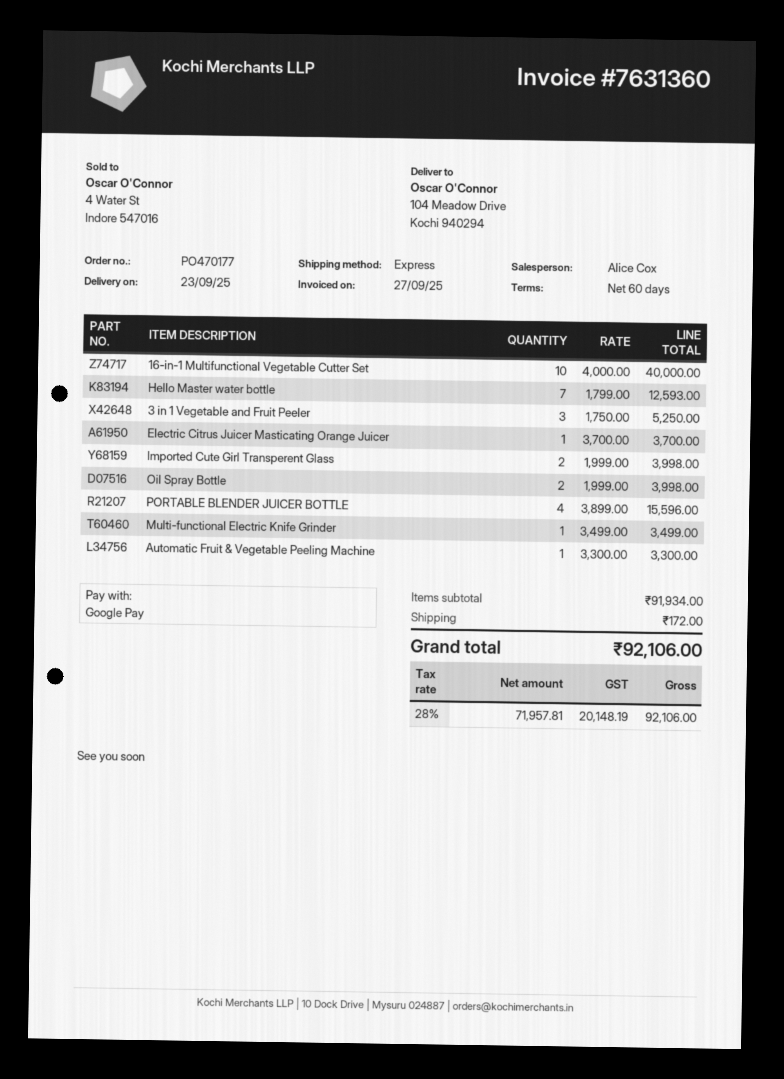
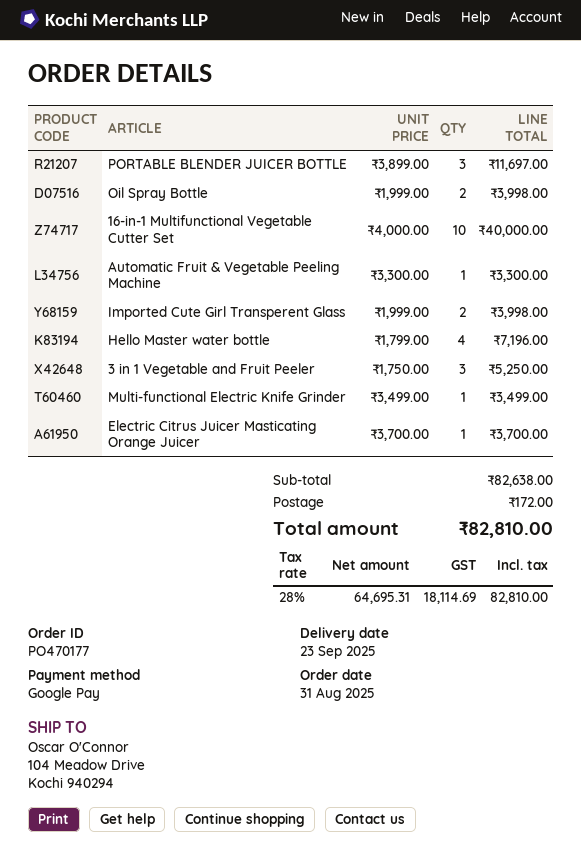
Hello Master water bottle: 7 x 1799.00 = 12593.00 -> 4 x 1799.00 = 7196.00
PORTABLE BLENDER JUICER BOTTLE: 4 x 3899.00 = 15596.00 -> 3 x 3899.00 = 11697.00
subtotal: 91934.00 -> 82638.00
net: 71957.81 -> 64695.31
tax: 28% = 20148.19 -> 28% = 18114.69
total: 92106.00 -> 82810.00

